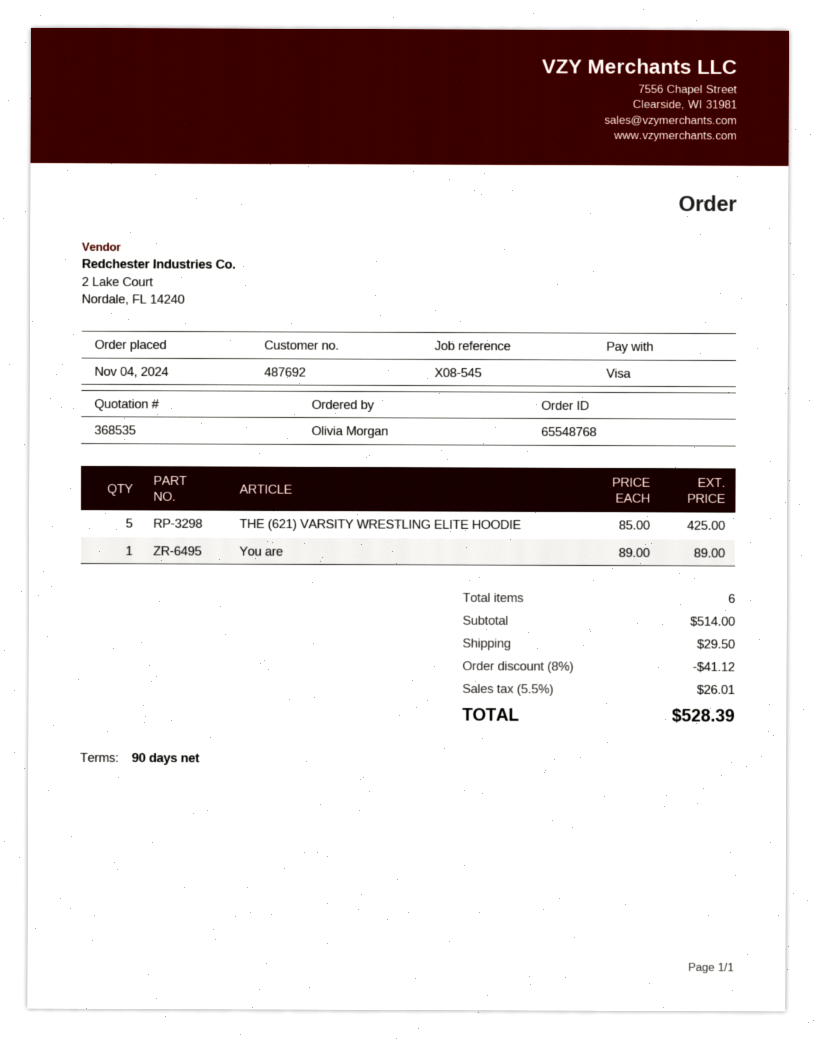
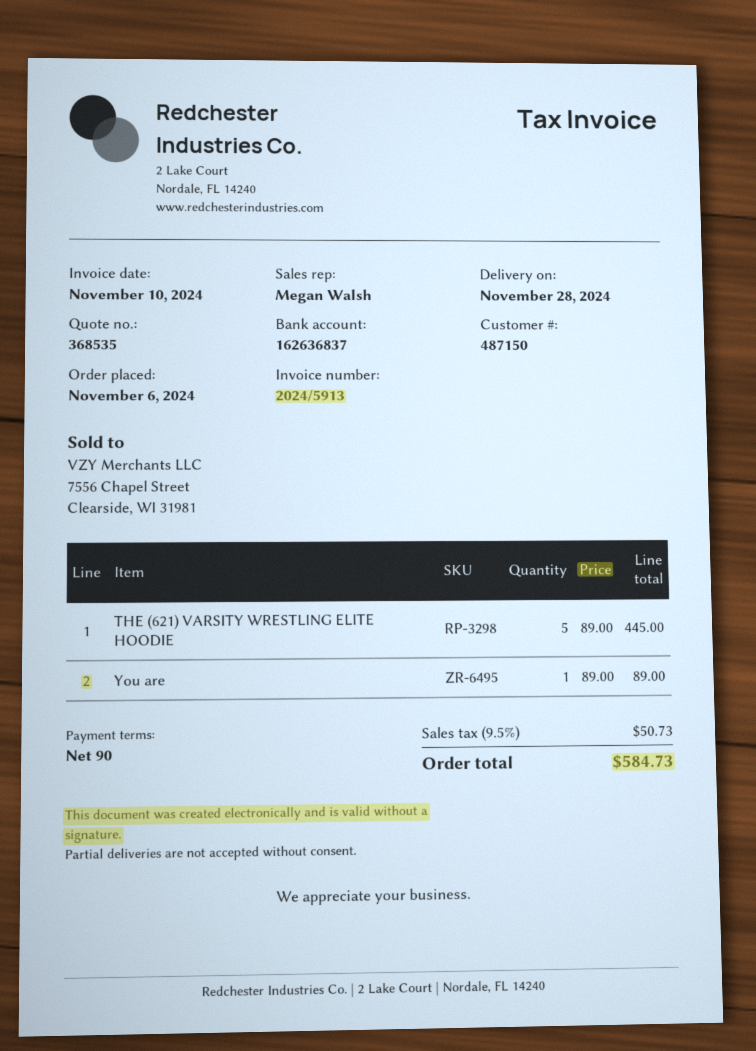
order date: 2024-11-04 -> 2024-11-06
customer number: 487692 -> 487150
THE (621) VARSITY WRESTLING ELITE HOODIE: 5 x 85.00 = 425.00 -> 5 x 89.00 = 445.00
discount: 8% = 41.12 -> none
shipping: 29.50 -> none
tax: 5.5% = 26.01 -> 9.5% = 50.73
total: 528.39 -> 584.73

